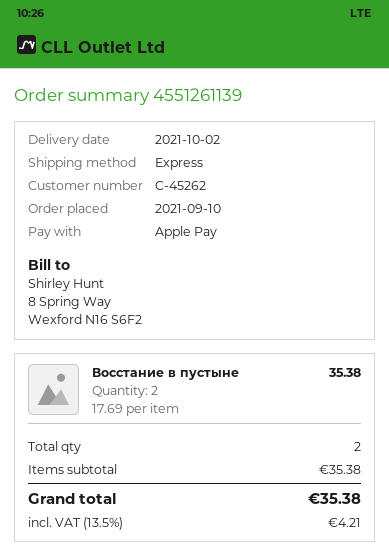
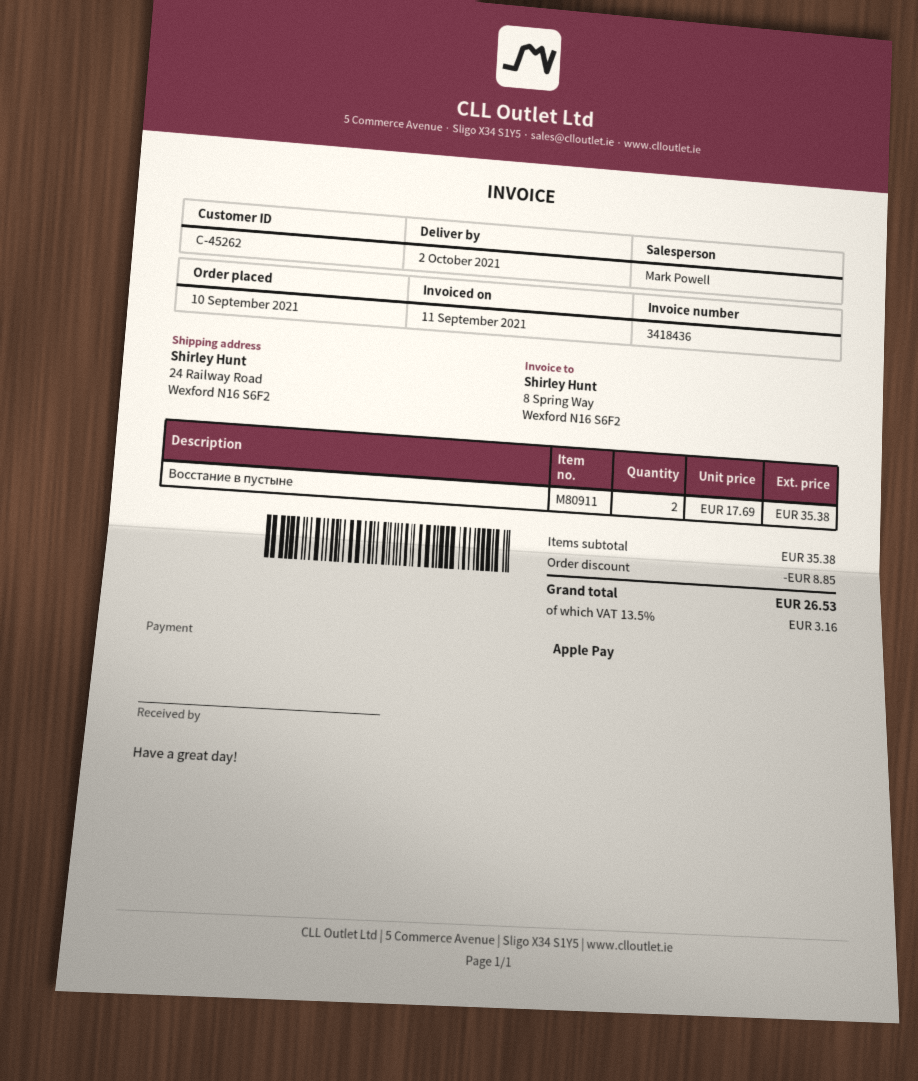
discount: none -> 8.85
tax: 13.5% = 4.21 -> 13.5% = 3.16
total: 35.38 -> 26.53

